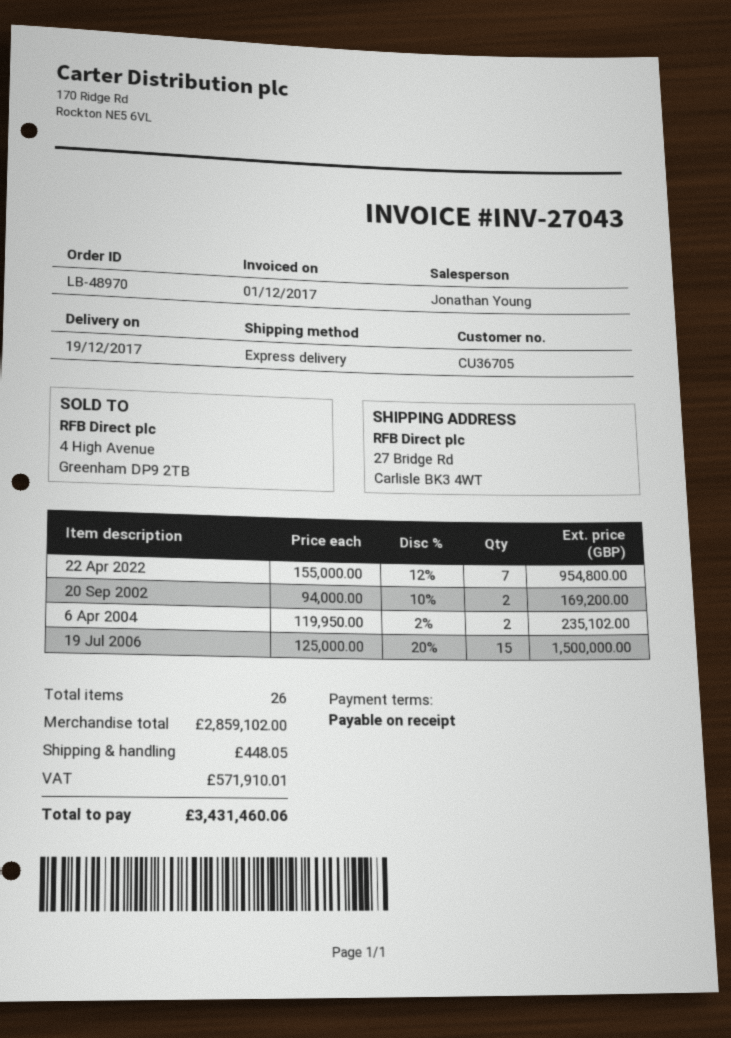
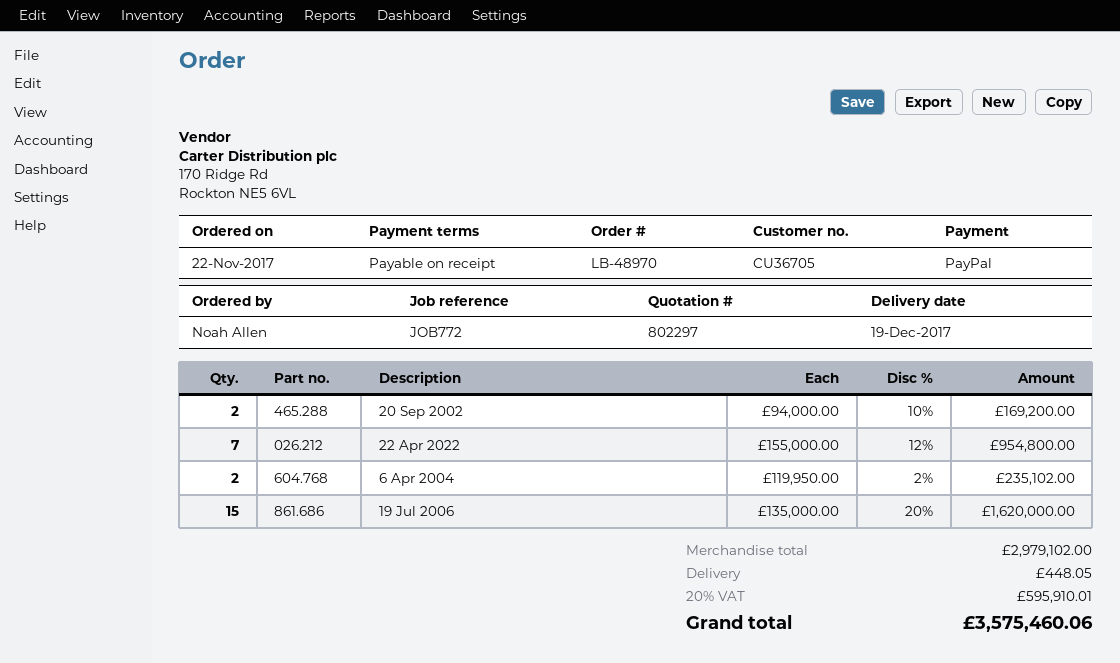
19 Jul 2006: 15 x 125000.00 - 20% = 1500000.00 -> 15 x 135000.00 - 20% = 1620000.00
subtotal: 2859102.00 -> 2979102.00
tax: 571910.01 -> 595910.01
total: 3431460.06 -> 3575460.06

